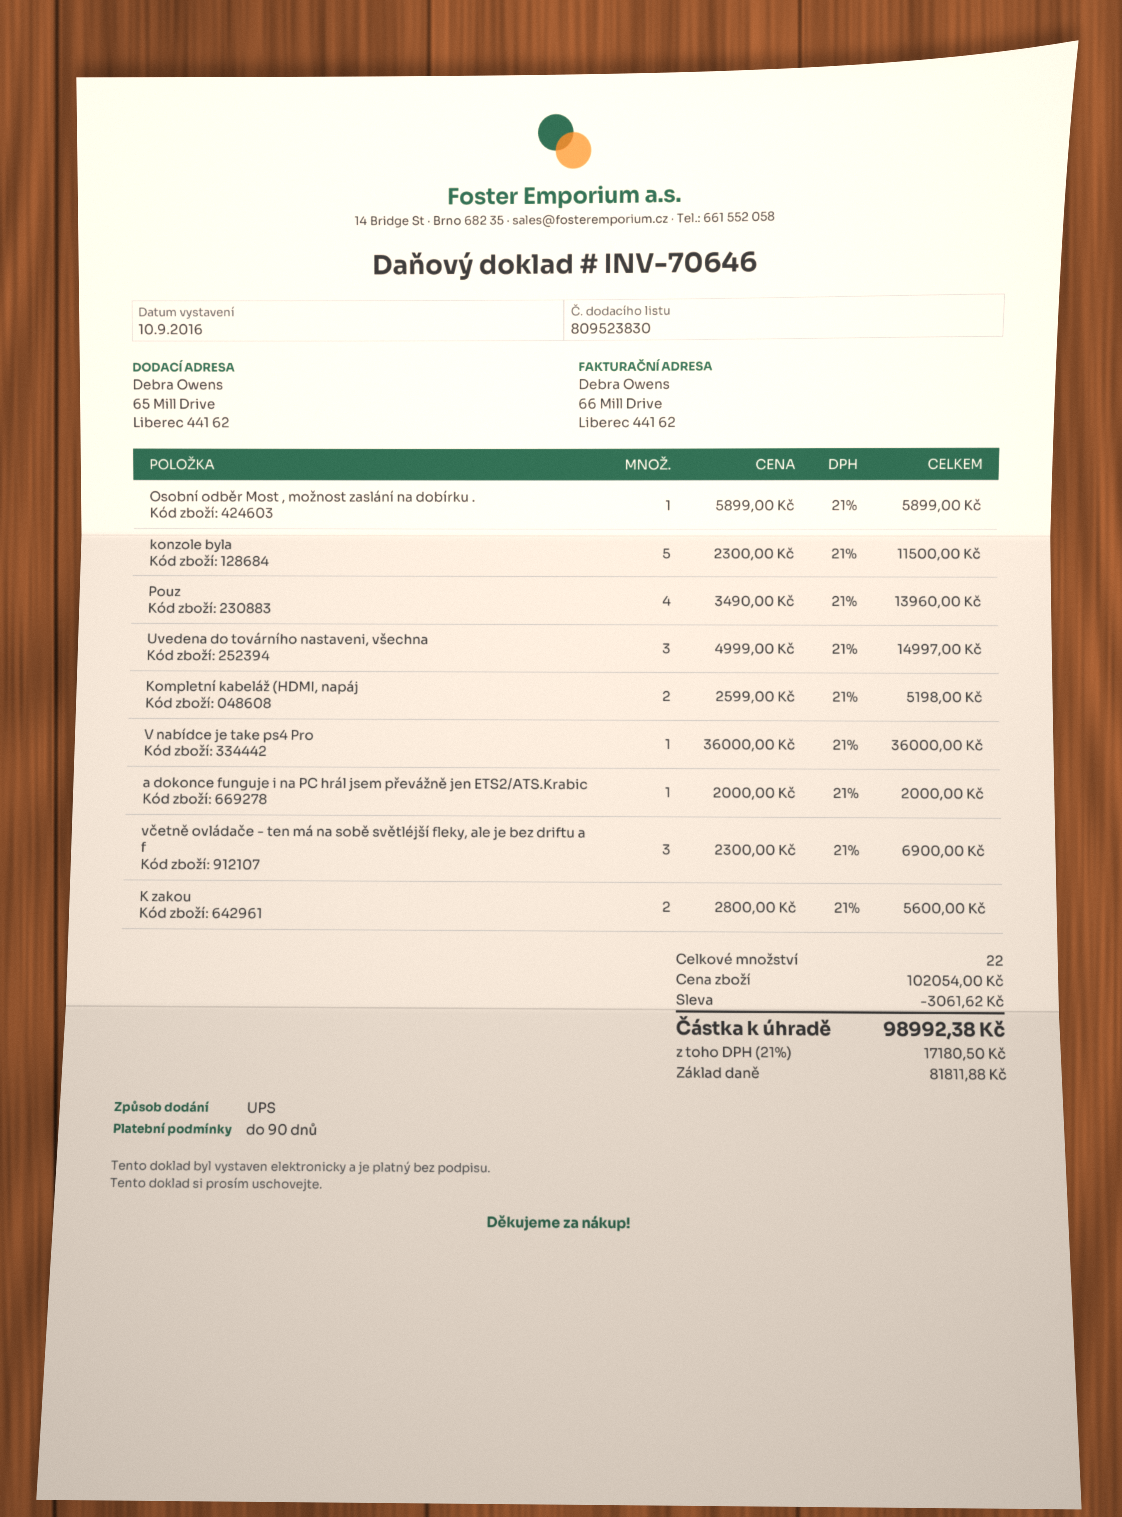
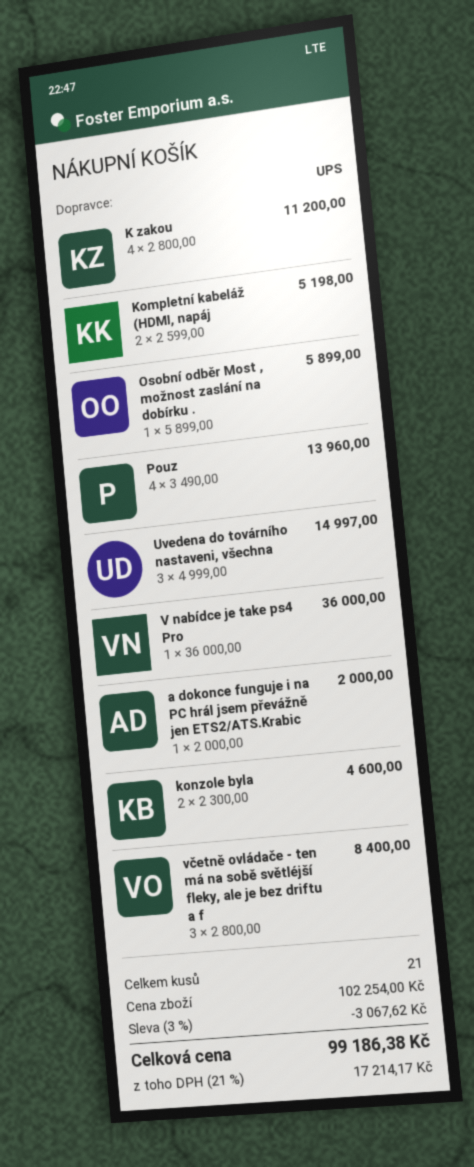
konzole byla: 5 x 2300.00 = 11500.00 -> 2 x 2300.00 = 4600.00
včetně ovládače - ten má na sobě světléjší fleky, ale je bez driftu a f: 3 x 2300.00 = 6900.00 -> 3 x 2800.00 = 8400.00
K zakou: 2 x 2800.00 = 5600.00 -> 4 x 2800.00 = 11200.00
total quantity: 22 -> 21
subtotal: 102054.00 -> 102254.00
discount: 3061.62 -> 3067.62
tax: 21% = 17180.50 -> 21% = 17214.17
total: 98992.38 -> 99186.38

